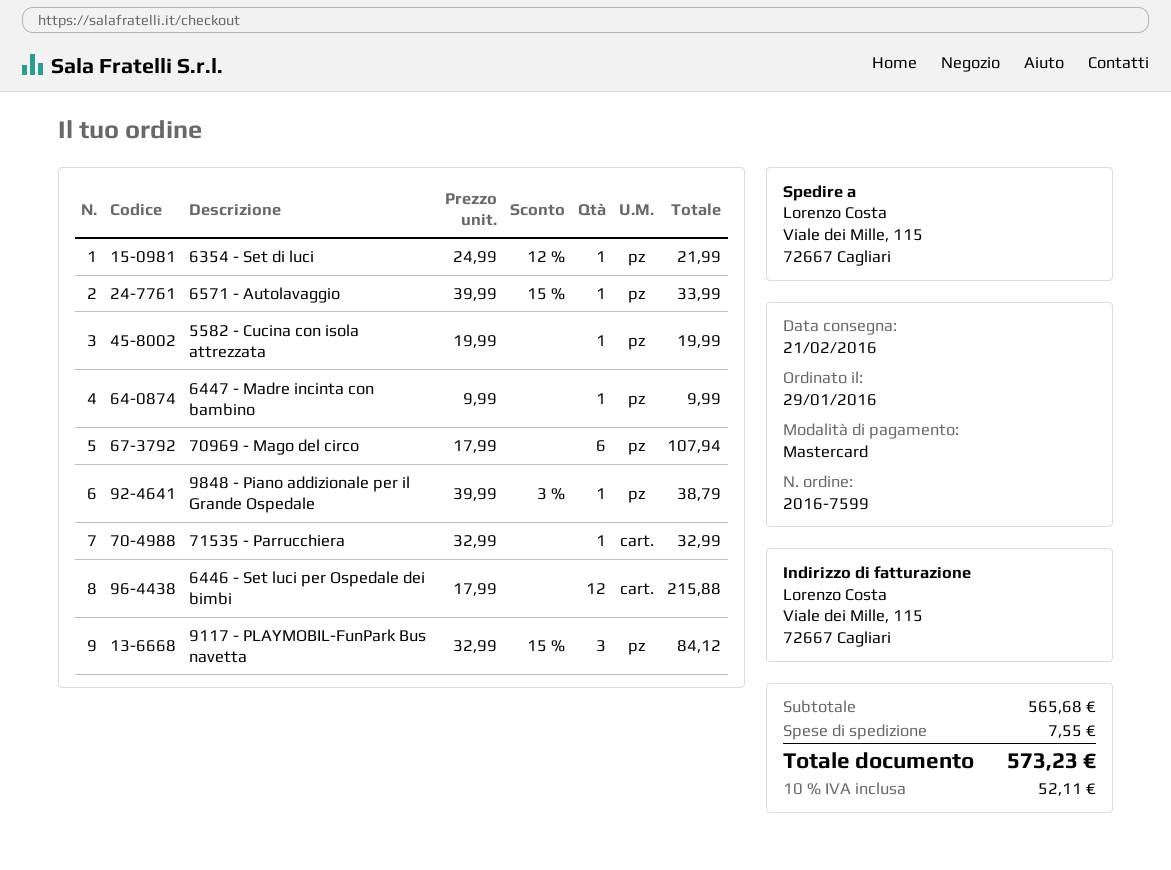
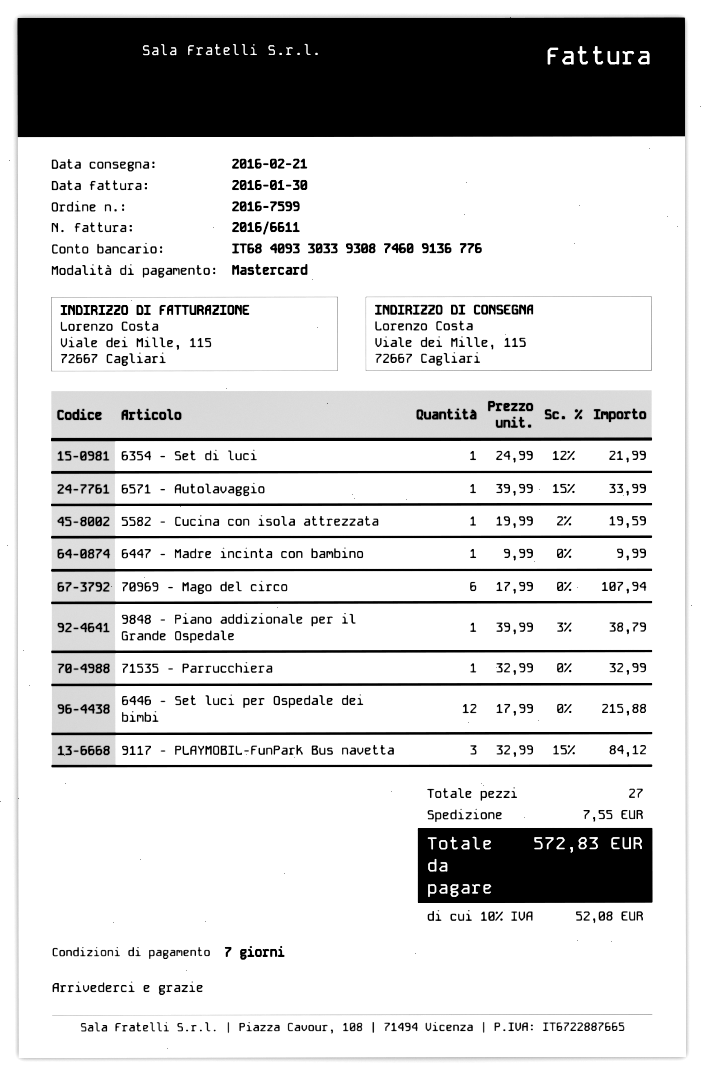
5582 - Cucina con isola attrezzata: 1 x 19.99 = 19.99 -> 1 x 19.99 - 2% = 19.59
tax: 10% = 52.11 -> 10% = 52.08
total: 573.23 -> 572.83

